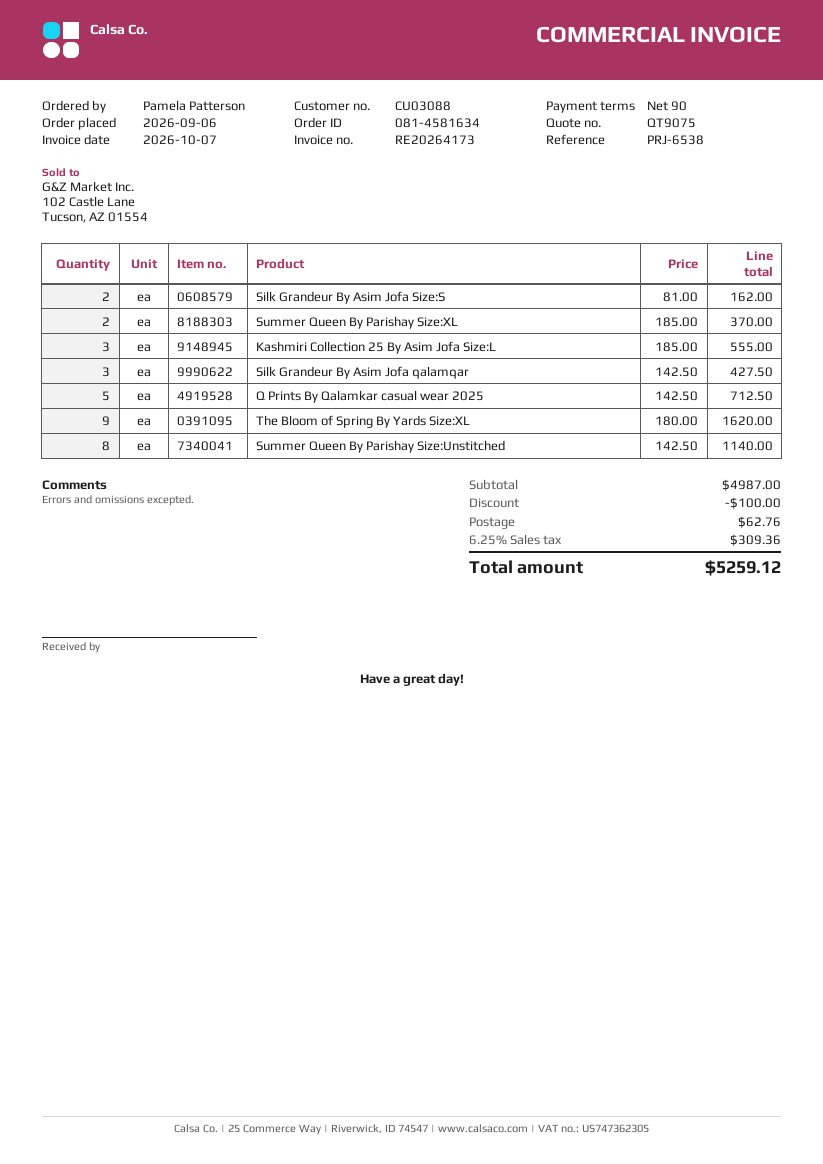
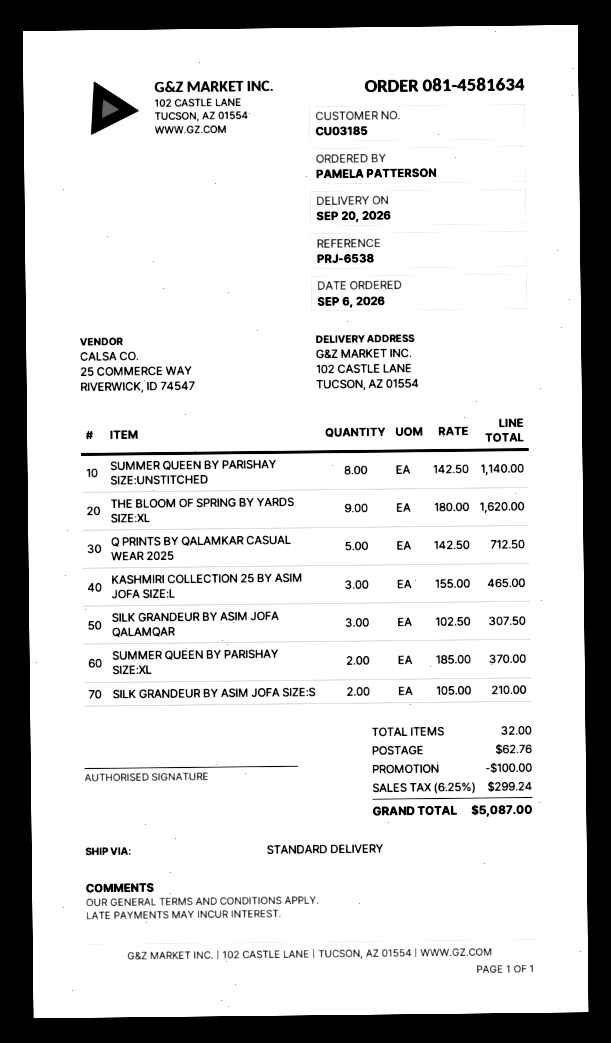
customer number: CU03088 -> CU03185
Silk Grandeur By Asim Jofa Size:S: 2 x 81.00 = 162.00 -> 2 x 105.00 = 210.00
Kashmiri Collection 25 By Asim Jofa Size:L: 3 x 185.00 = 555.00 -> 3 x 155.00 = 465.00
Silk Grandeur By Asim Jofa qalamqar: 3 x 142.50 = 427.50 -> 3 x 102.50 = 307.50
tax: 6.25% = 309.36 -> 6.25% = 299.24
total: 5259.12 -> 5087.00

